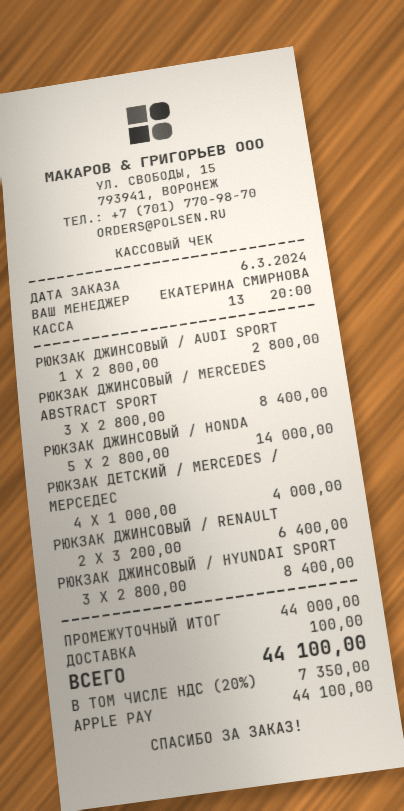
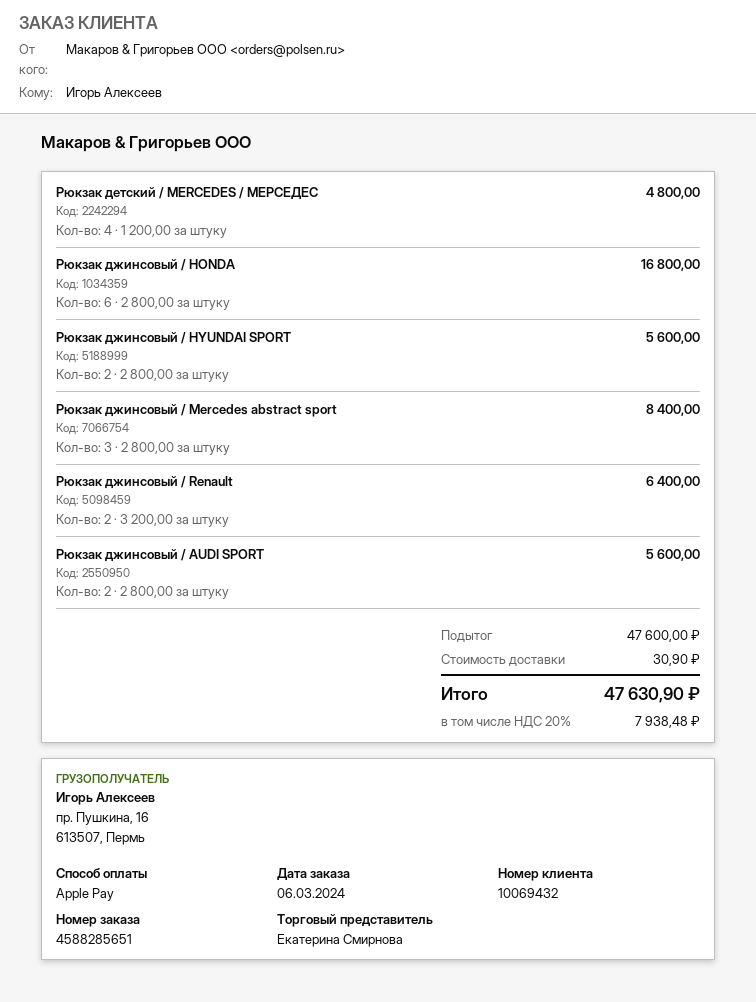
РЮКЗАК ДЖИНСОВЫЙ / AUDI SPORT: 1 x 2800.00 = 2800.00 -> 2 x 2800.00 = 5600.00
РЮКЗАК ДЖИНСОВЫЙ / HONDA: 5 x 2800.00 = 14000.00 -> 6 x 2800.00 = 16800.00
РЮКЗАК ДЕТСКИЙ / MERCEDES / МЕРСЕДЕС: 4 x 1000.00 = 4000.00 -> 4 x 1200.00 = 4800.00
РЮКЗАК ДЖИНСОВЫЙ / HYUNDAI SPORT: 3 x 2800.00 = 8400.00 -> 2 x 2800.00 = 5600.00
subtotal: 44000.00 -> 47600.00
shipping: 100.00 -> 30.90
tax: 20% = 7350.00 -> 20% = 7938.48
total: 44100.00 -> 47630.90

